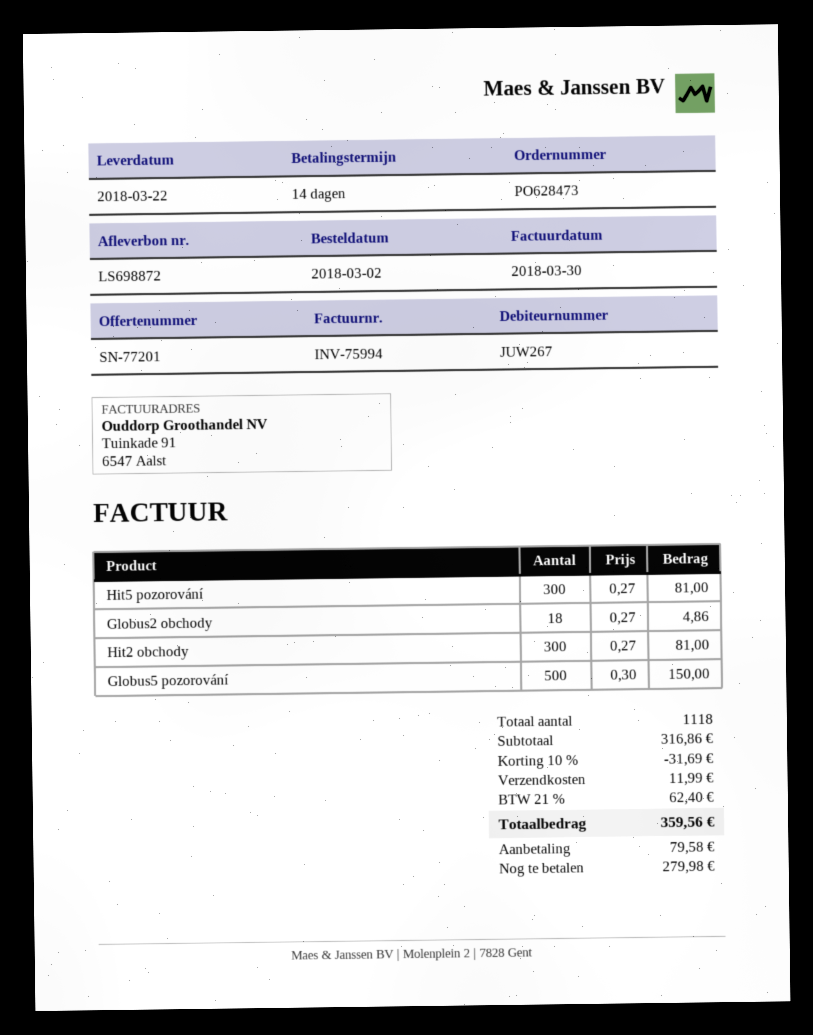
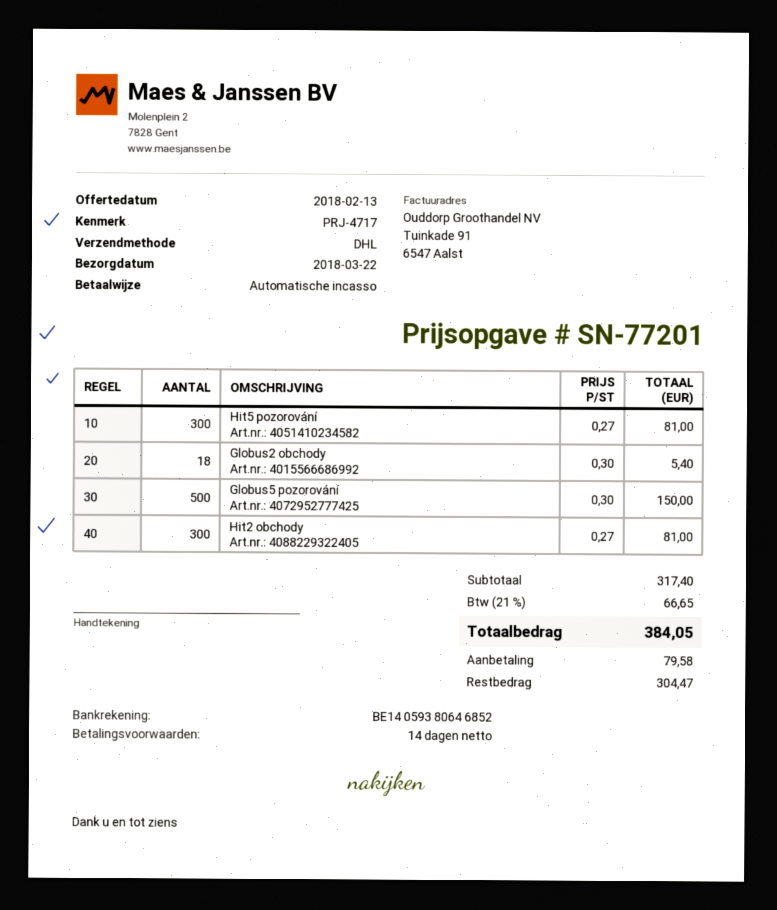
Globus2 obchody: 18 x 0.27 = 4.86 -> 18 x 0.30 = 5.40
subtotal: 316.86 -> 317.40
discount: 10% = 31.69 -> none
shipping: 11.99 -> none
tax: 21% = 62.40 -> 21% = 66.65
total: 359.56 -> 384.05
balance: 279.98 -> 304.47

